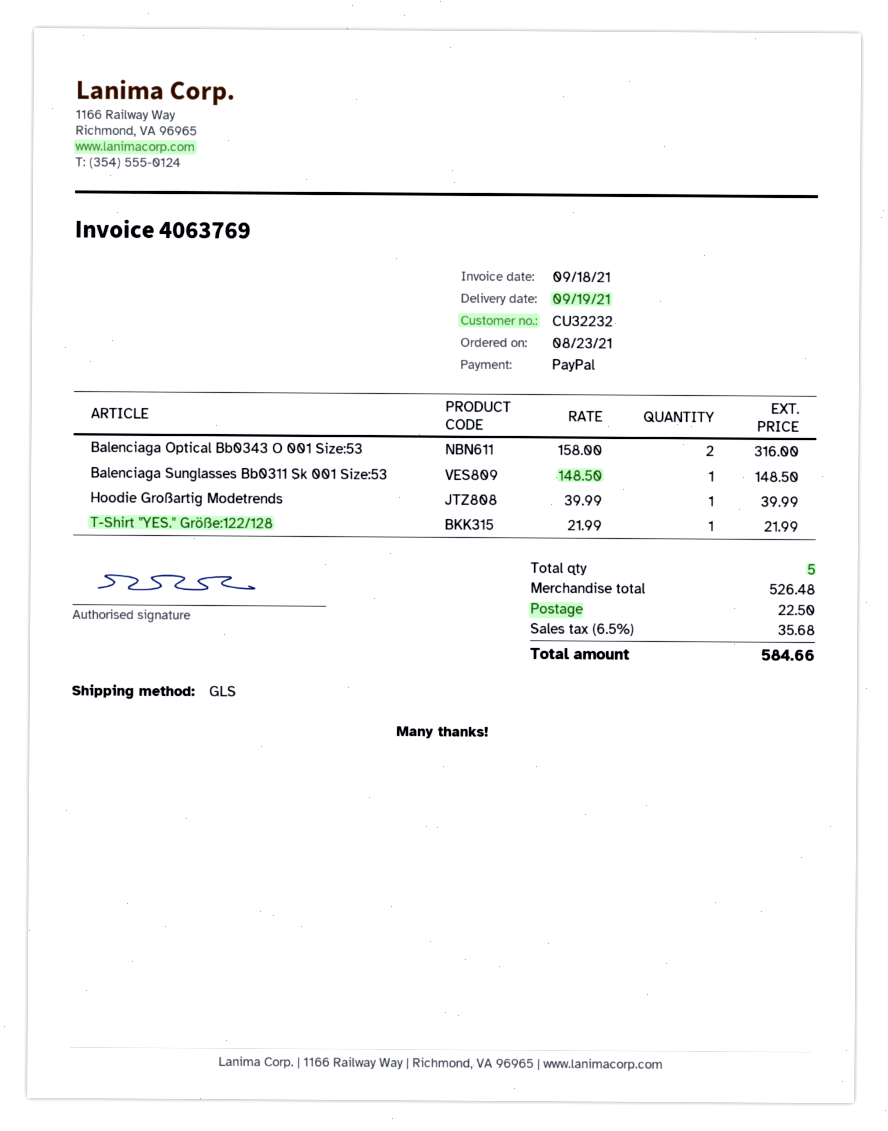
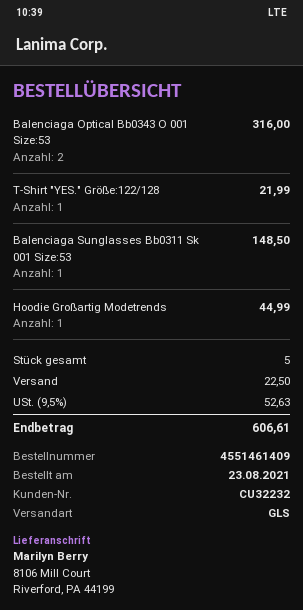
Hoodie Großartig Modetrends: 1 for 39.99 -> 1 for 44.99
tax: 6.5% = 35.68 -> 9.5% = 52.63
total: 584.66 -> 606.61

